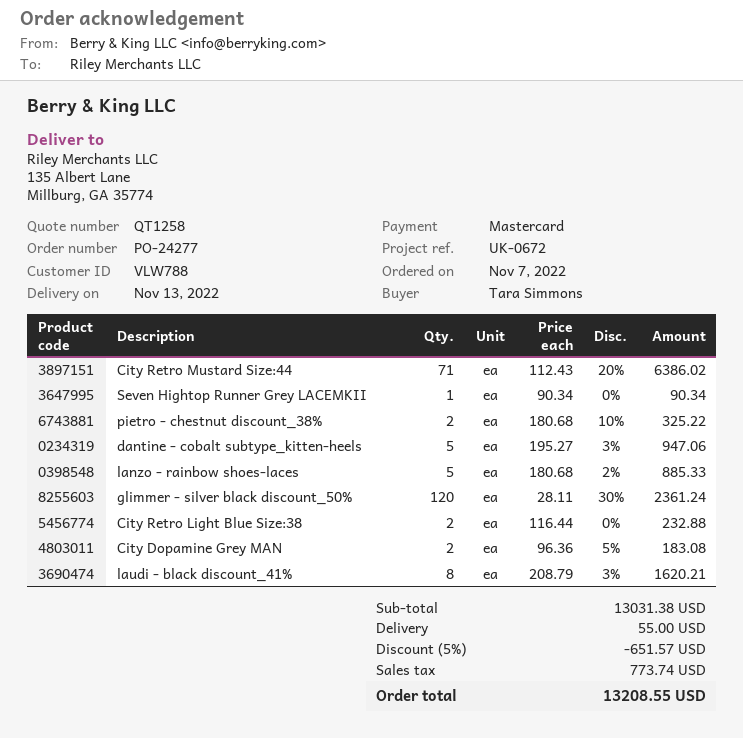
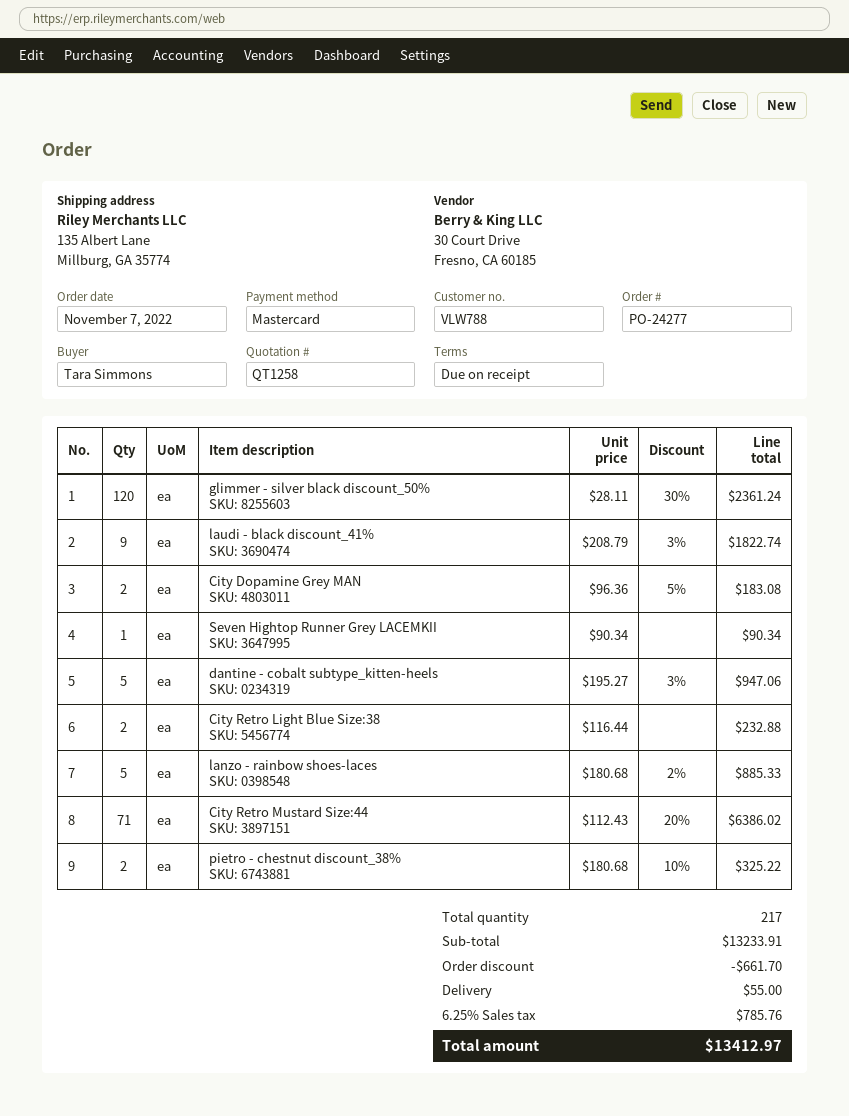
laudi - black discount_41%: 8 x 208.79 - 3% = 1620.21 -> 9 x 208.79 - 3% = 1822.74
subtotal: 13031.38 -> 13233.91
discount: 651.57 -> 661.70
tax: 773.74 -> 785.76
total: 13208.55 -> 13412.97

